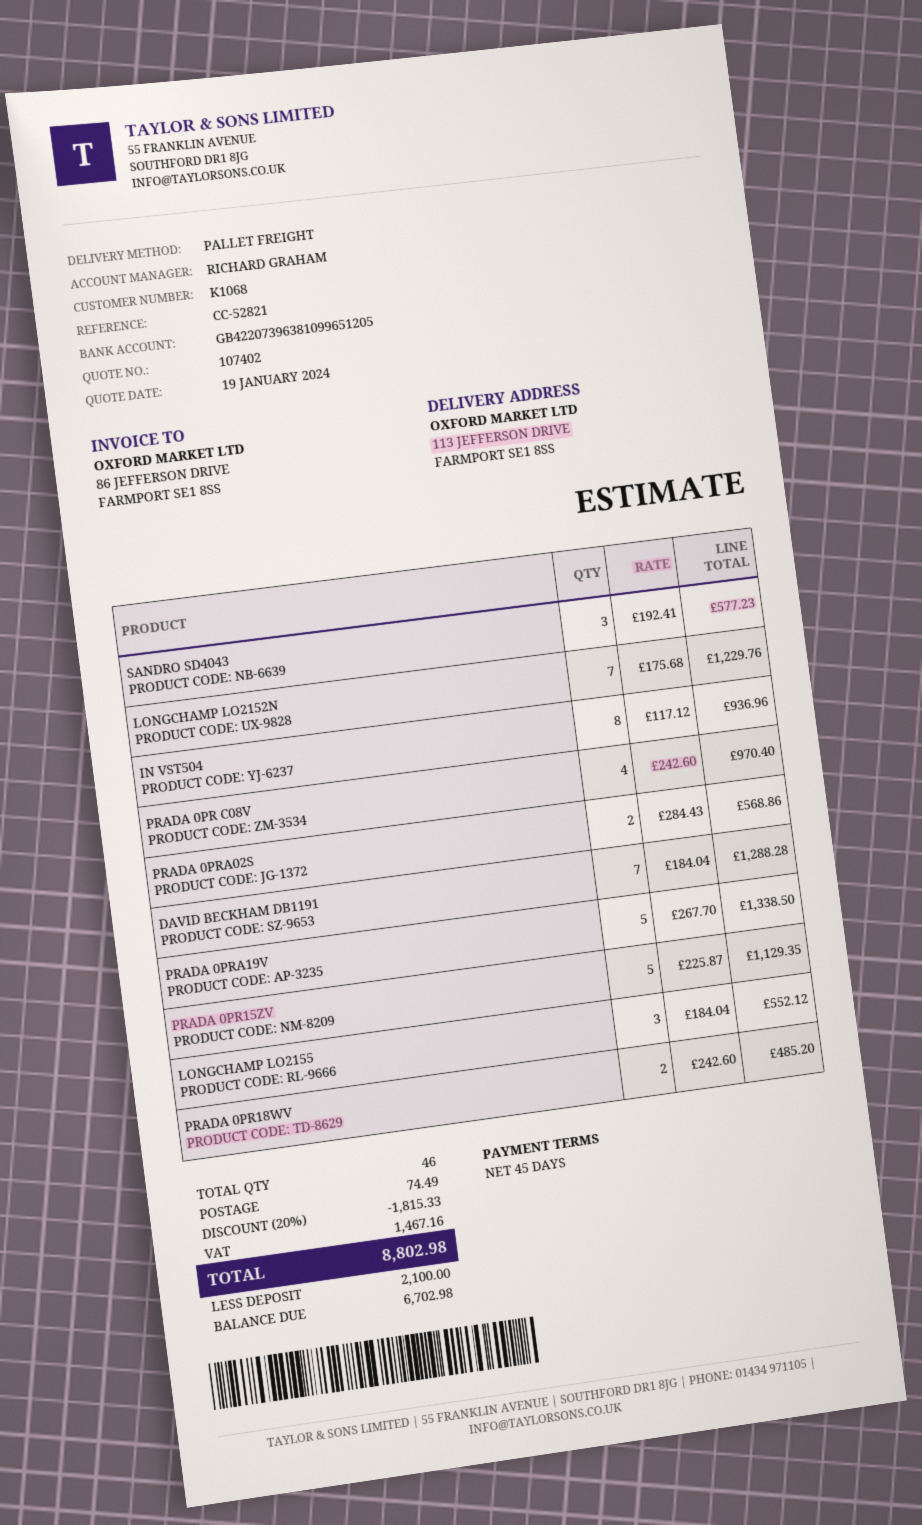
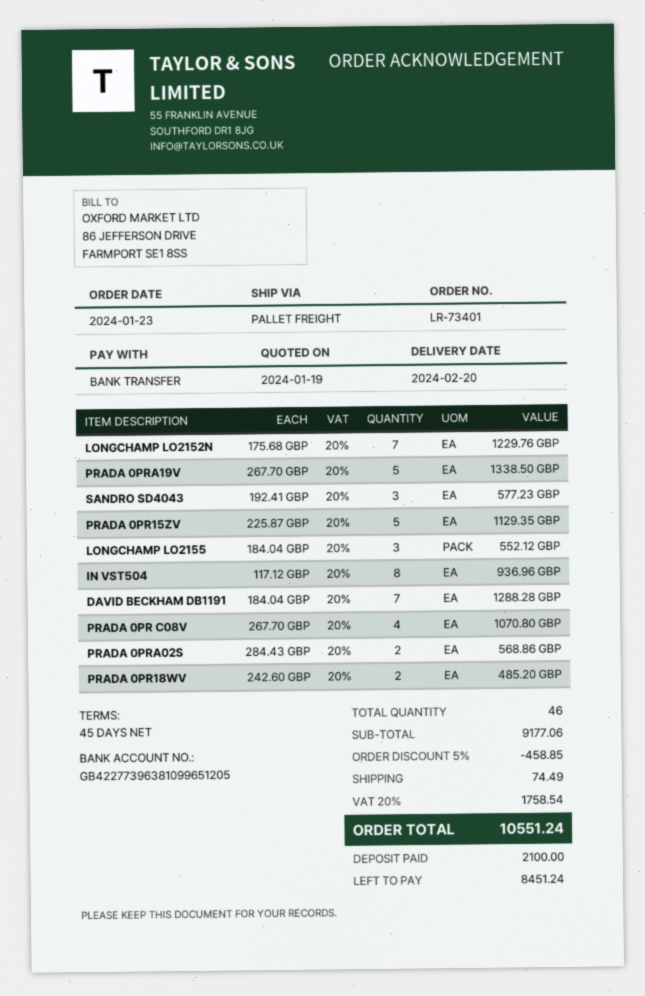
bank account: GB42207396381099651205 -> GB42277396381099651205
PRADA 0PR C08V: 4 x 242.60 = 970.40 -> 4 x 267.70 = 1070.80
discount: 20% = 1815.33 -> 5% = 458.85
tax: 1467.16 -> 1758.54
total: 8802.98 -> 10551.24
balance: 6702.98 -> 8451.24

